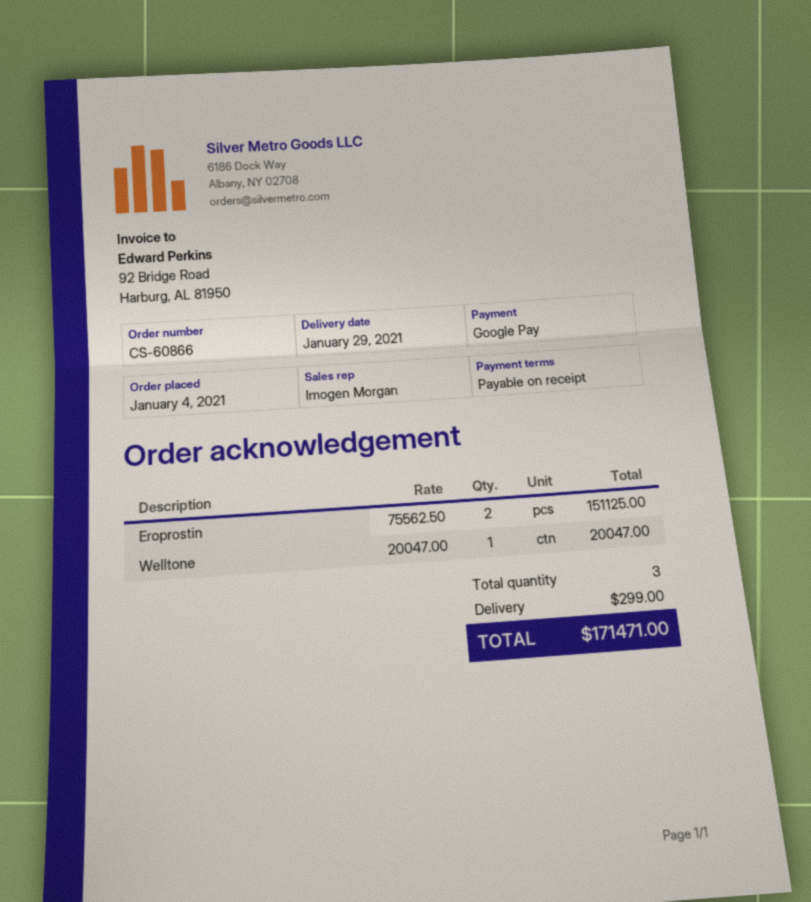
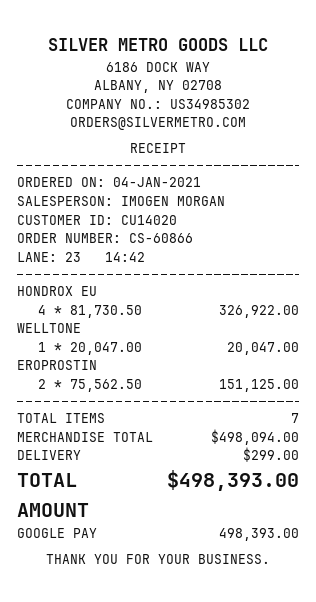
HONDROX EU: none -> 4 x 81730.50 = 326922.00
total quantity: 3 -> 7
total: 171471.00 -> 498393.00

